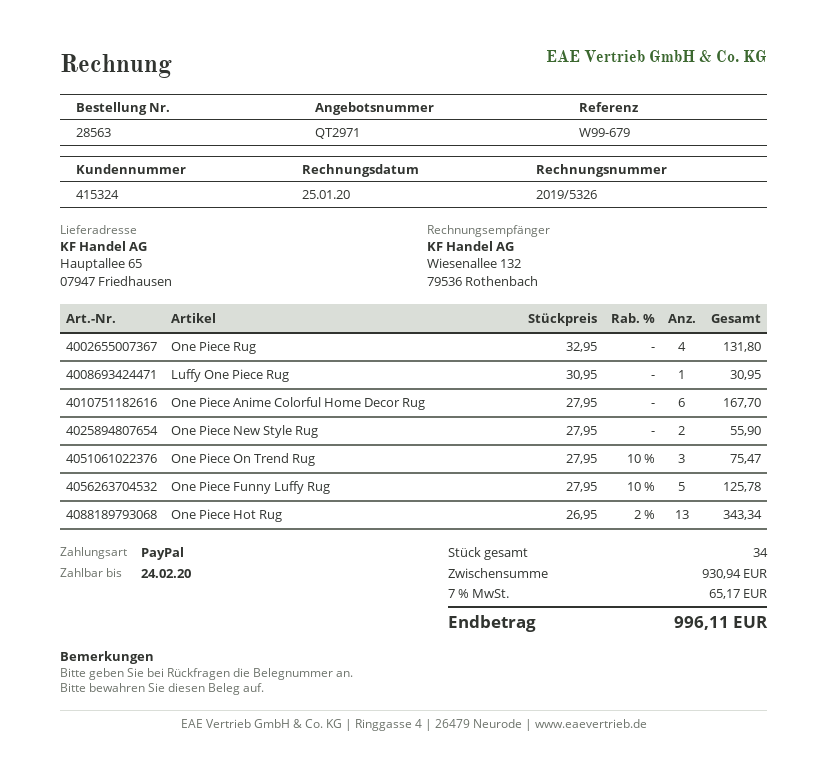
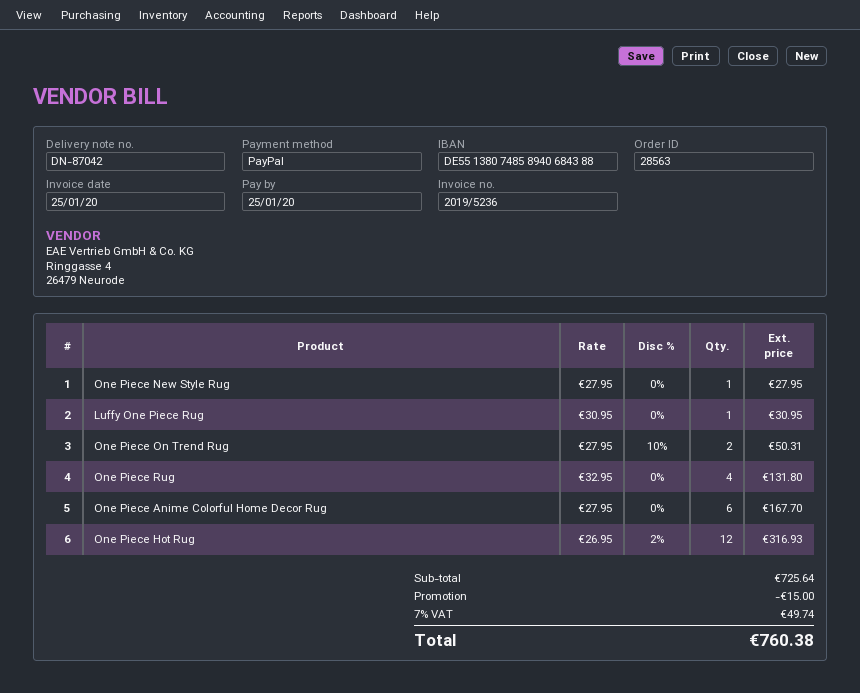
invoice number: 2019/5326 -> 2019/5236
due date: 2020-02-24 -> 2020-01-25
One Piece New Style Rug: 2 x 27.95 = 55.90 -> 1 x 27.95 = 27.95
One Piece On Trend Rug: 3 x 27.95 - 10% = 75.47 -> 2 x 27.95 - 10% = 50.31
One Piece Funny Luffy Rug: 5 x 27.95 - 10% = 125.78 -> none
One Piece Hot Rug: 13 x 26.95 - 2% = 343.34 -> 12 x 26.95 - 2% = 316.93
subtotal: 930.94 -> 725.64
discount: none -> 15.00
tax: 7% = 65.17 -> 7% = 49.74
total: 996.11 -> 760.38

